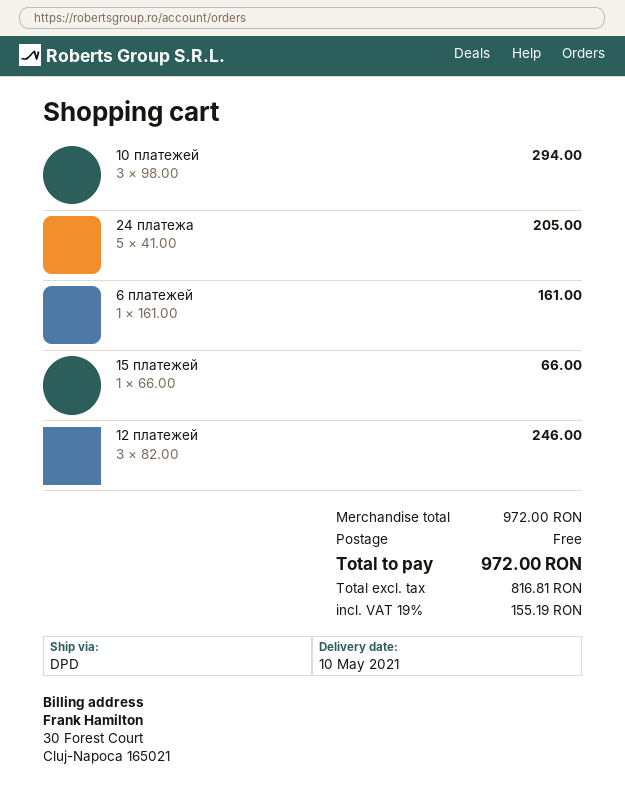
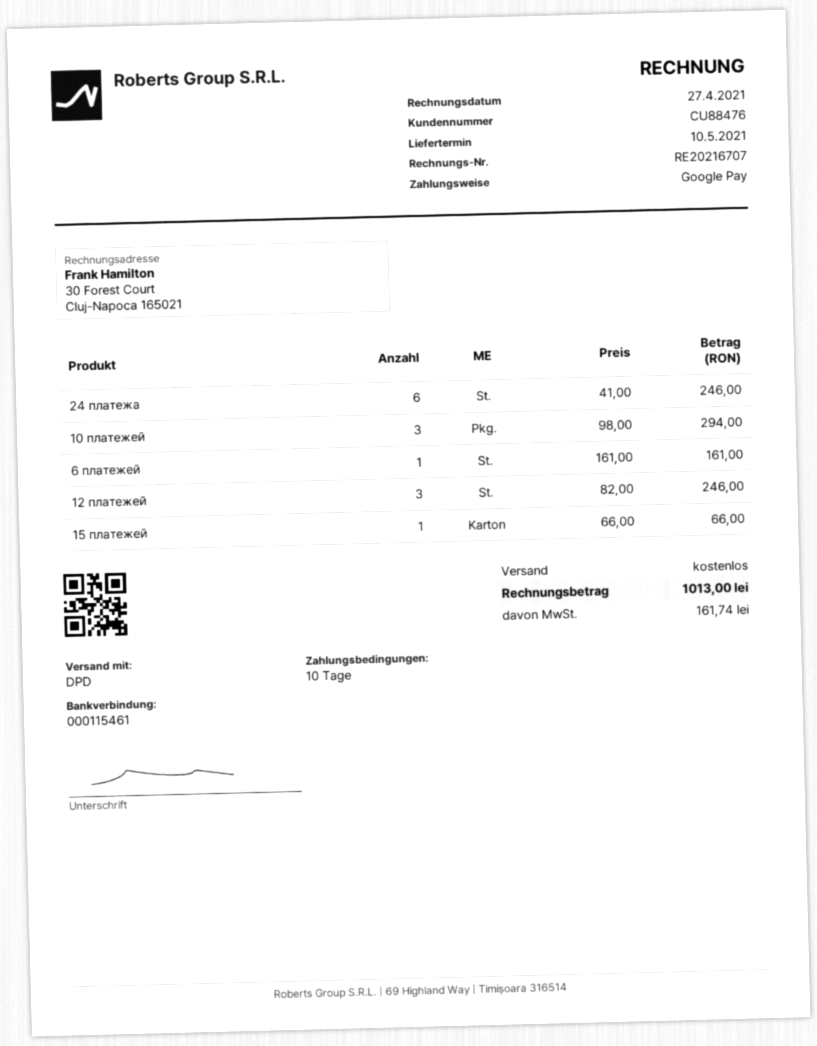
24 платежа: 5 x 41.00 = 205.00 -> 6 x 41.00 = 246.00
tax: 155.19 -> 161.74
total: 972.00 -> 1013.00

